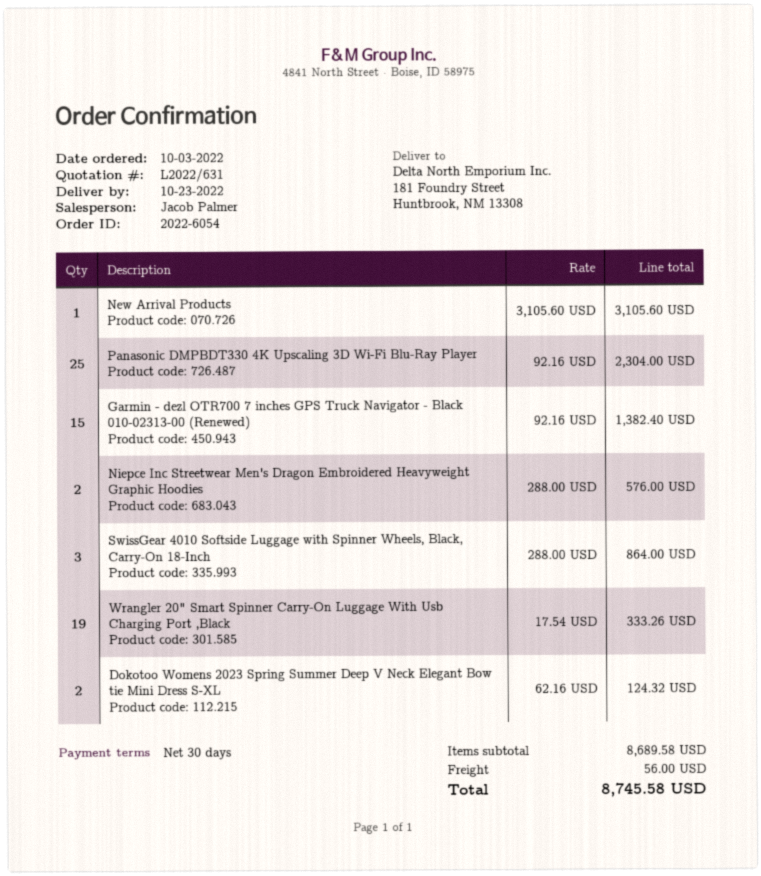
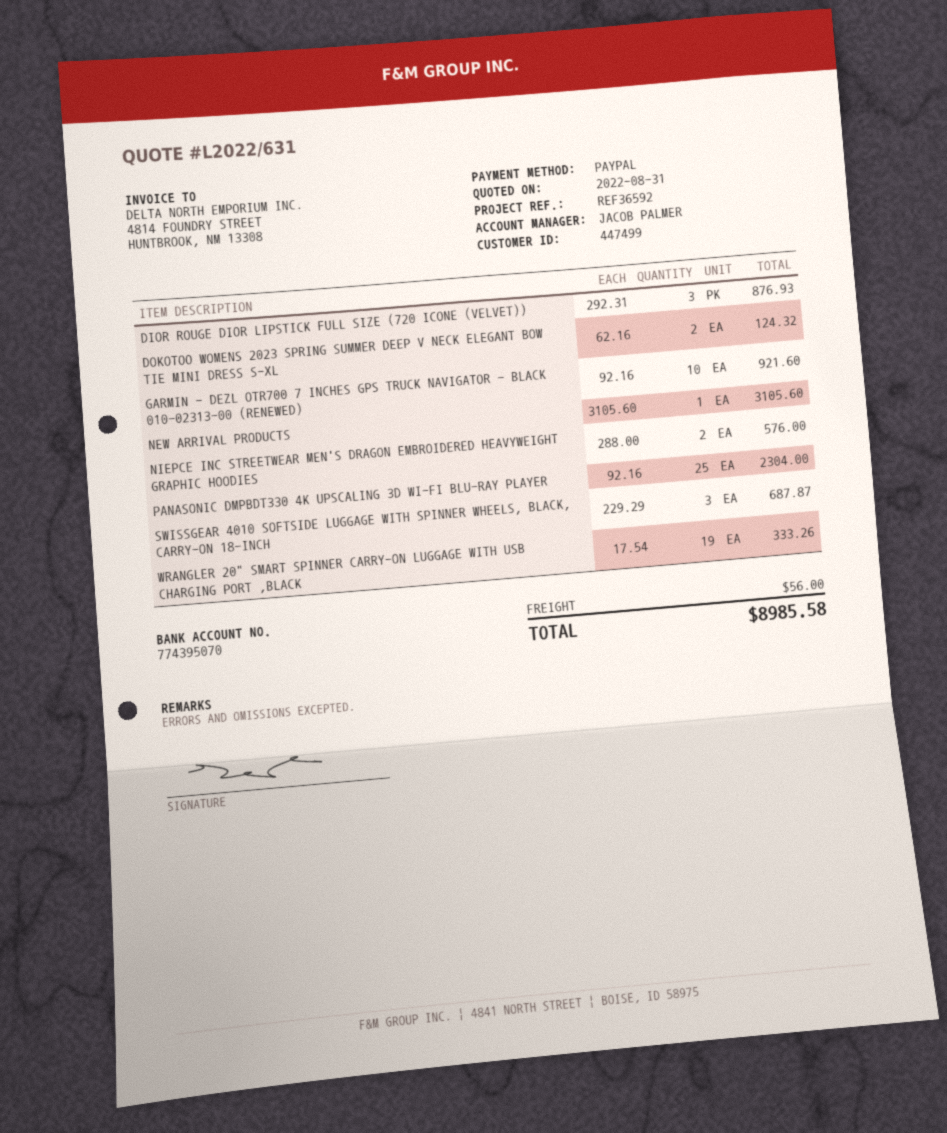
Garmin - dezl OTR700 7 inches GPS Truck Navigator - Black 010-02313-00 (Renewed): 15 x 92.16 = 1382.40 -> 10 x 92.16 = 921.60
SwissGear 4010 Softside Luggage with Spinner Wheels, Black, Carry-On 18-Inch: 3 x 288.00 = 864.00 -> 3 x 229.29 = 687.87
DIOR ROUGE DIOR LIPSTICK FULL SIZE (720 ICONE (VELVET)): none -> 3 x 292.31 = 876.93
total: 8745.58 -> 8985.58

